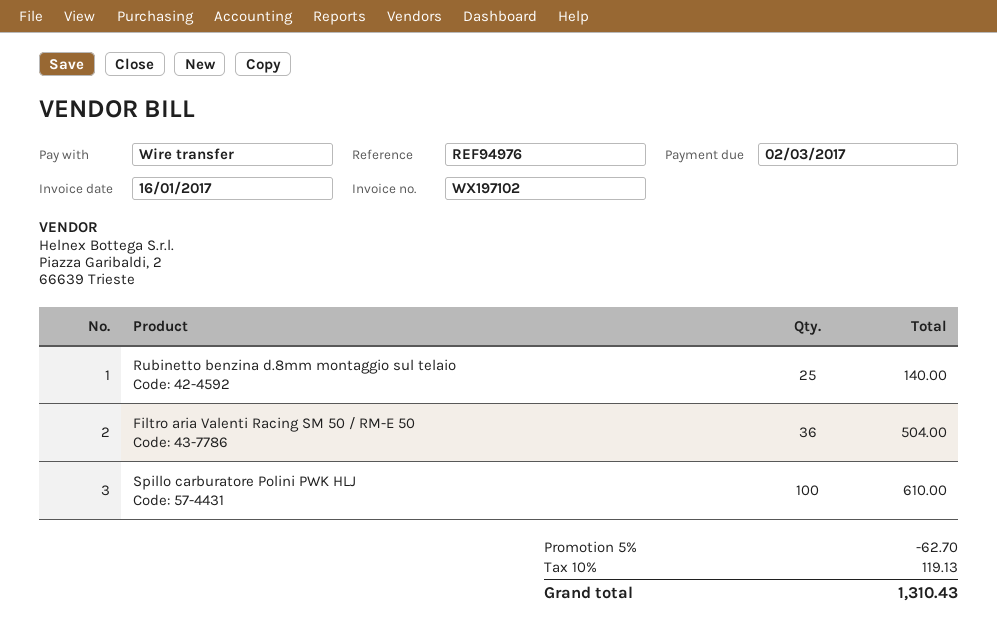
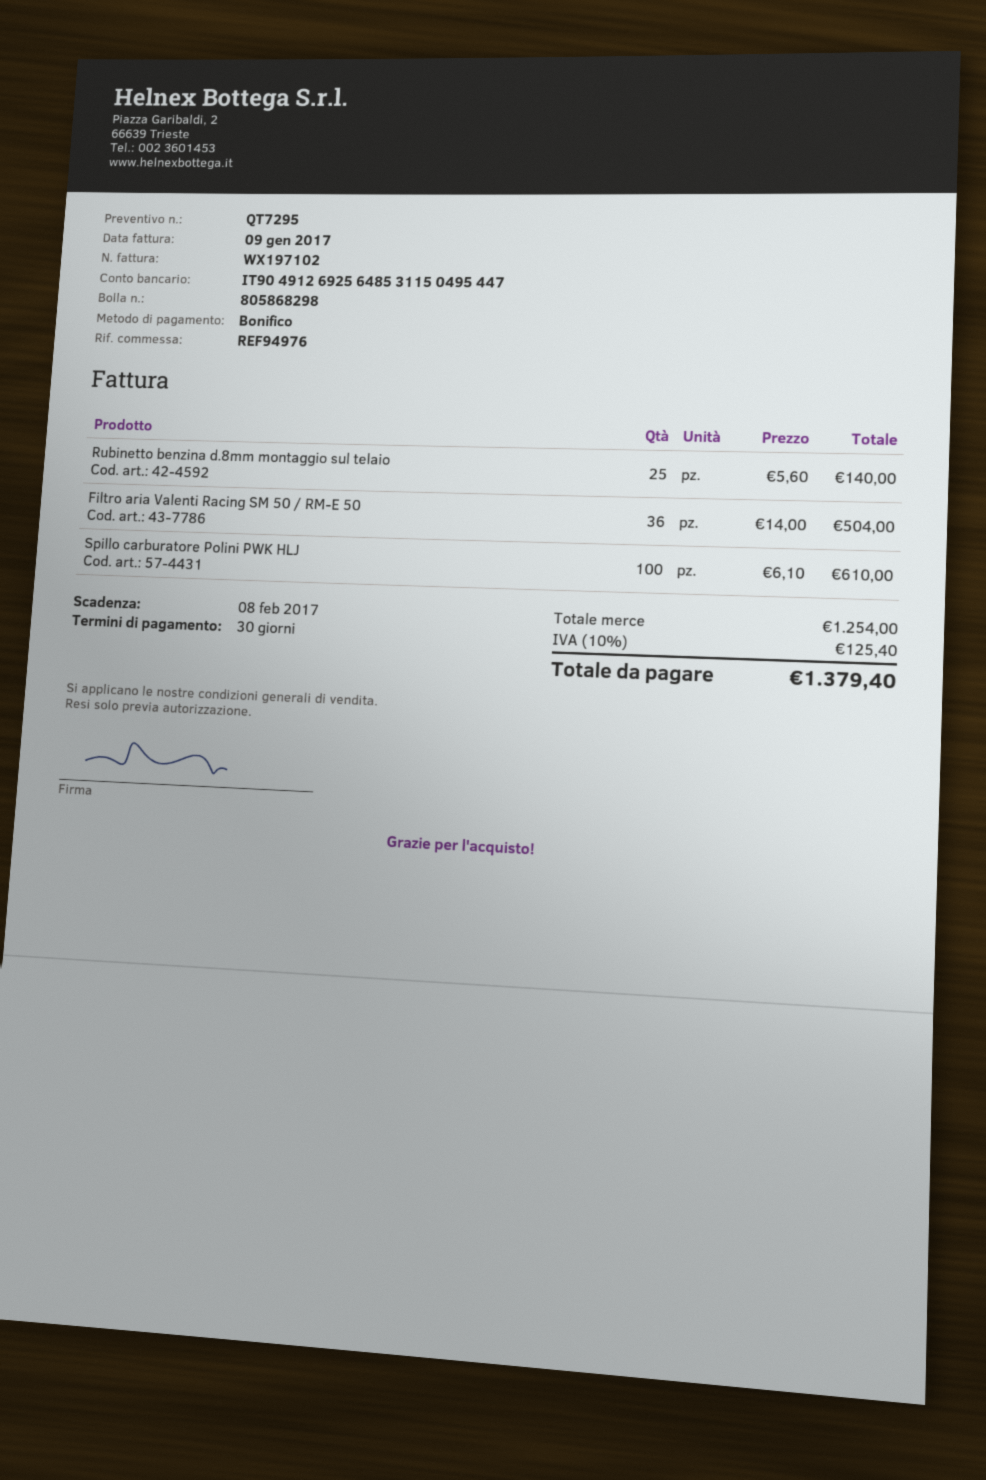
invoice date: 2017-01-16 -> 2017-01-09
due date: 2017-03-02 -> 2017-02-08
discount: 5% = 62.70 -> none
tax: 10% = 119.13 -> 10% = 125.40
total: 1310.43 -> 1379.40

